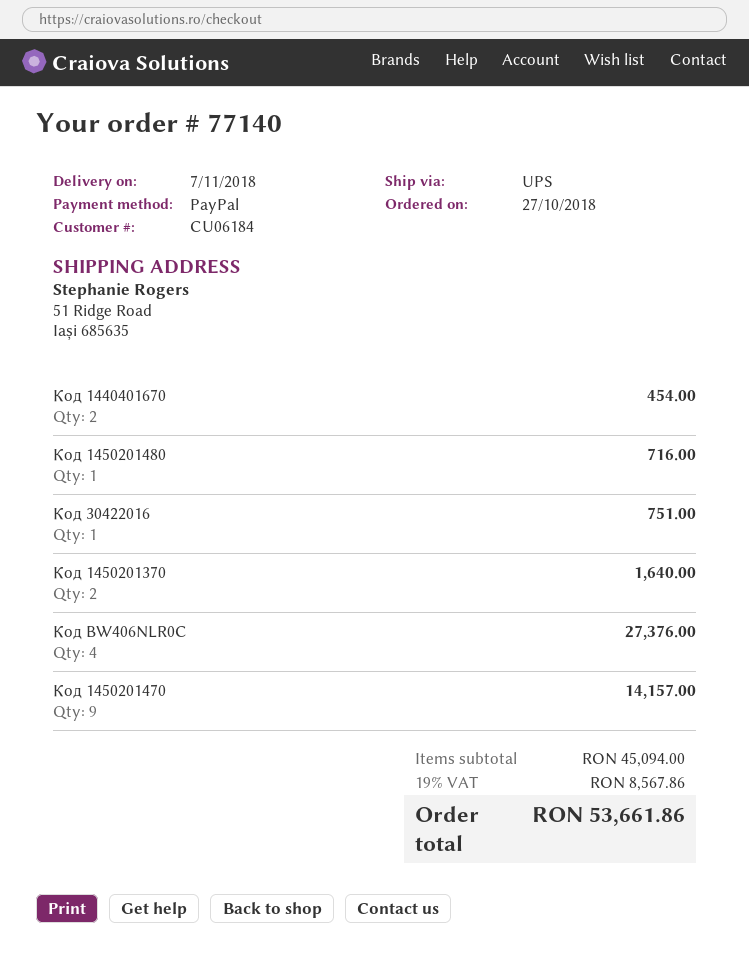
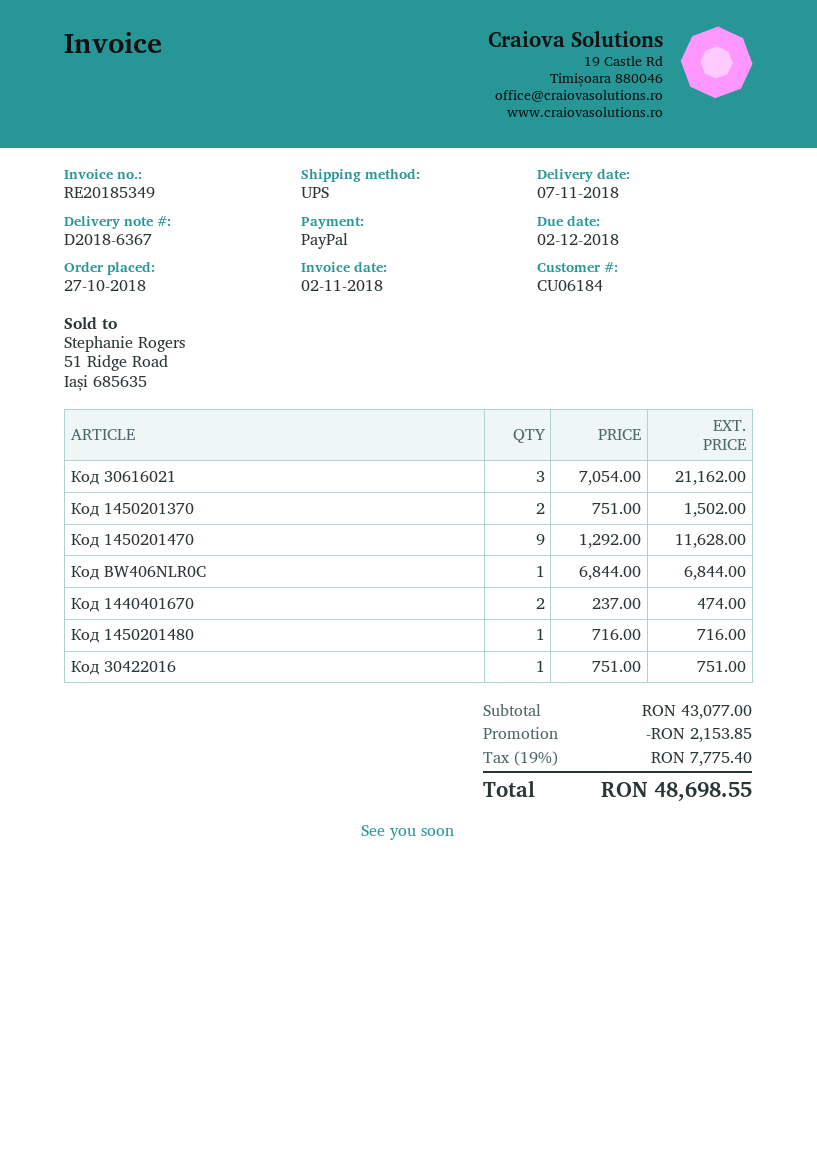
Код 1440401670: 2 for 454.00 -> 2 for 474.00
Код 1450201370: 2 for 1640.00 -> 2 for 1502.00
Код BW406NLR0C: 4 for 27376.00 -> 1 for 6844.00
Код 1450201470: 9 for 14157.00 -> 9 for 11628.00
Код 30616021: none -> 3 for 21162.00
subtotal: 45094.00 -> 43077.00
discount: none -> 2153.85
tax: 19% = 8567.86 -> 19% = 7775.40
total: 53661.86 -> 48698.55

